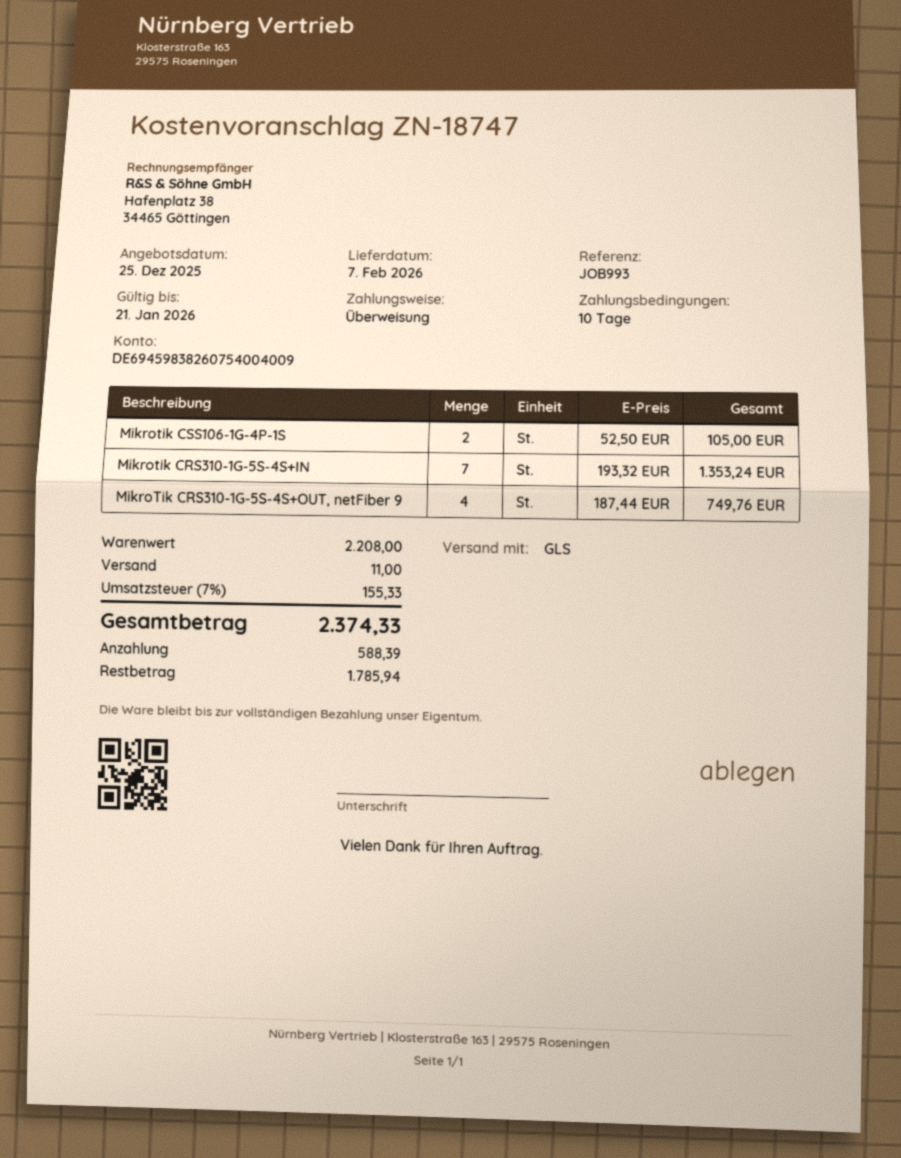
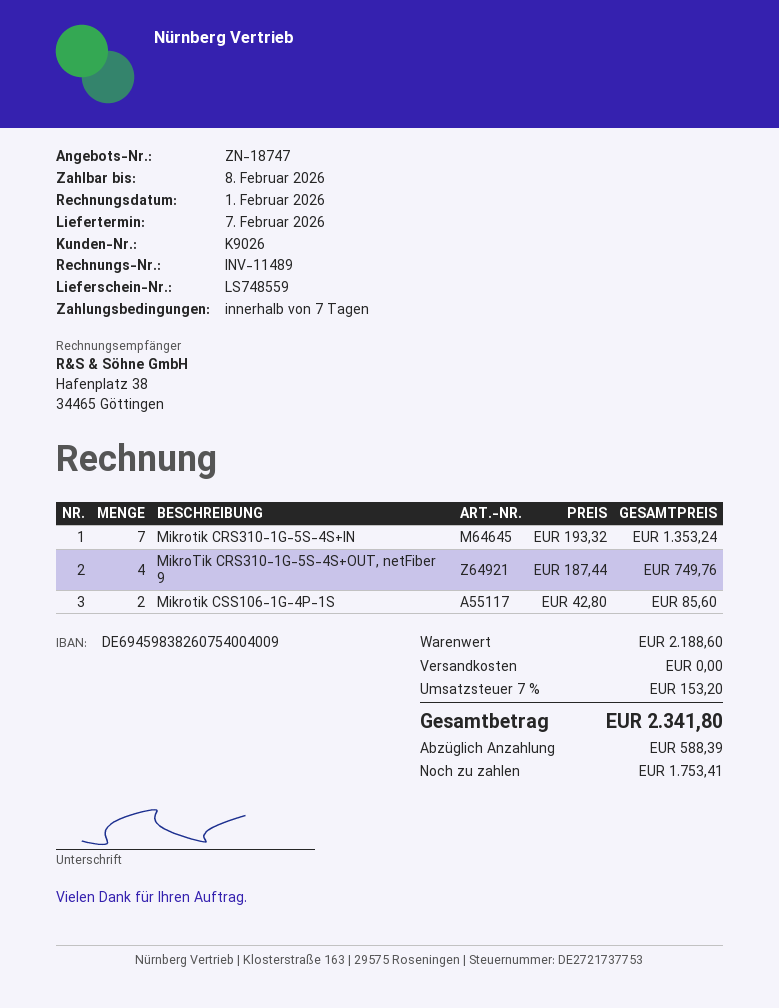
payment terms: 10 days -> 7 days
Mikrotik CSS106-1G-4P-1S: 2 x 52.50 = 105.00 -> 2 x 42.80 = 85.60
subtotal: 2208.00 -> 2188.60
shipping: 11.00 -> 0.00
tax: 7% = 155.33 -> 7% = 153.20
total: 2374.33 -> 2341.80
balance: 1785.94 -> 1753.41

